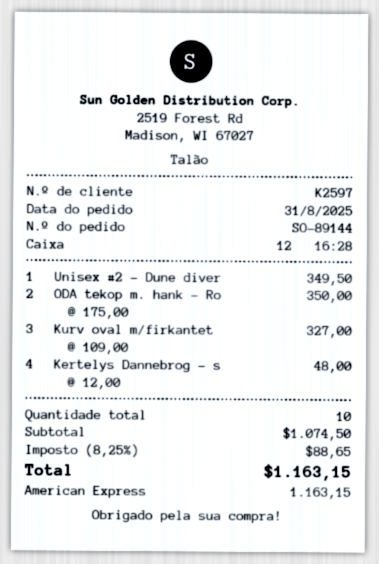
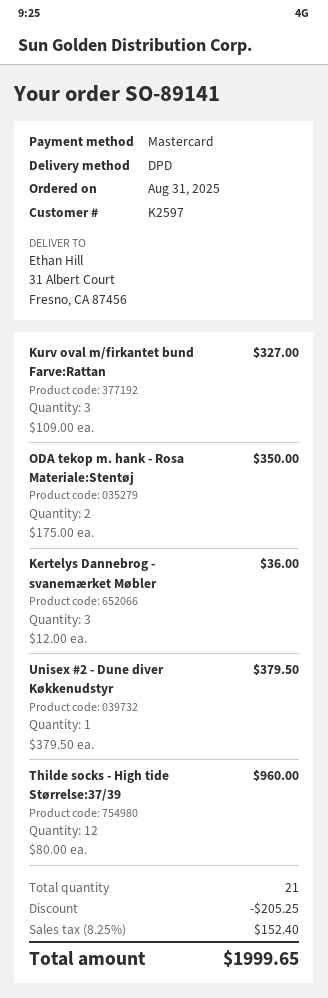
order number: SO-89144 -> SO-89141
payment method: American Express -> Mastercard
Unisex #2 - Dune diver: 1 x 349.50 = 349.50 -> 1 x 379.50 = 379.50
Kertelys Dannebrog - s: 4 x 12.00 = 48.00 -> 3 x 12.00 = 36.00
Thilde socks - High tide Størrelse:37/39: none -> 12 x 80.00 = 960.00
total quantity: 10 -> 21
discount: none -> 205.25
tax: 8.25% = 88.65 -> 8.25% = 152.40
total: 1163.15 -> 1999.65

